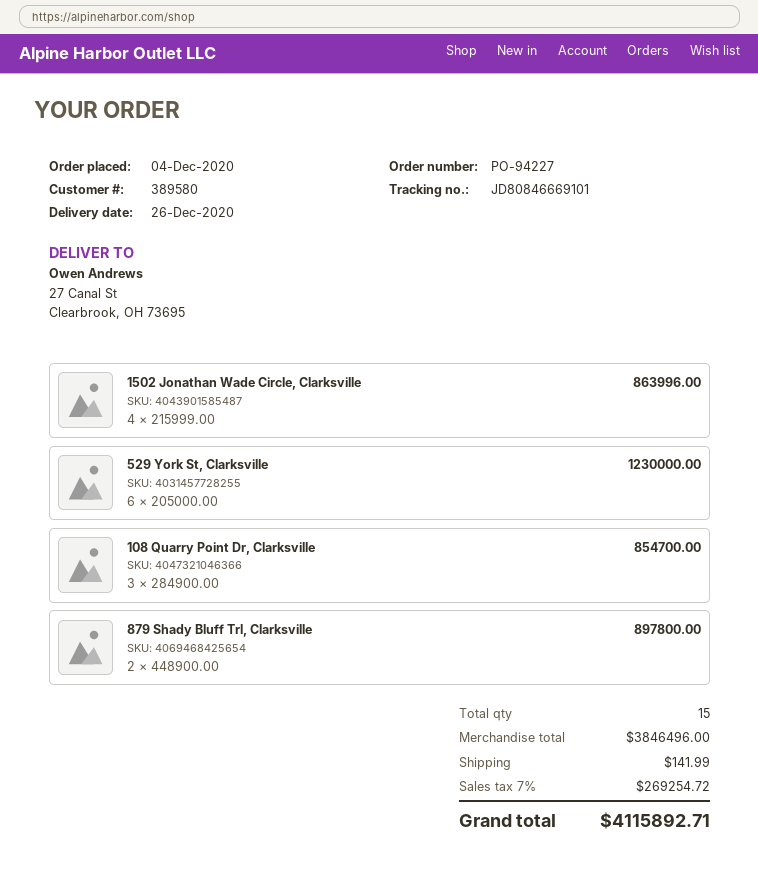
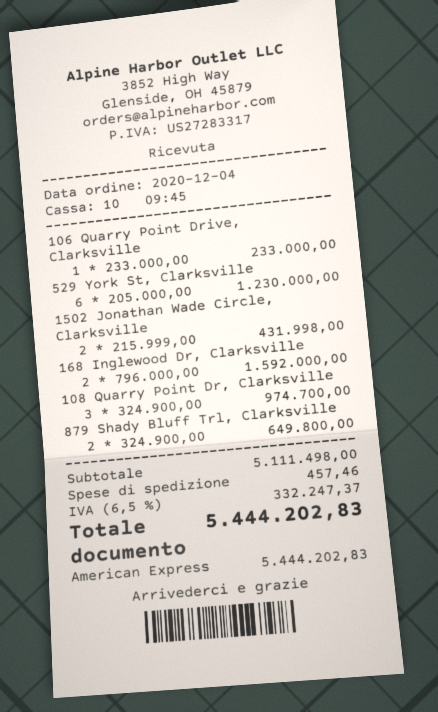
1502 Jonathan Wade Circle, Clarksville: 4 x 215999.00 = 863996.00 -> 2 x 215999.00 = 431998.00
108 Quarry Point Dr, Clarksville: 3 x 284900.00 = 854700.00 -> 3 x 324900.00 = 974700.00
879 Shady Bluff Trl, Clarksville: 2 x 448900.00 = 897800.00 -> 2 x 324900.00 = 649800.00
106 Quarry Point Drive, Clarksville: none -> 1 x 233000.00 = 233000.00
168 Inglewood Dr, Clarksville: none -> 2 x 796000.00 = 1592000.00
subtotal: 3846496.00 -> 5111498.00
shipping: 141.99 -> 457.46
tax: 7% = 269254.72 -> 6.5% = 332247.37
total: 4115892.71 -> 5444202.83

